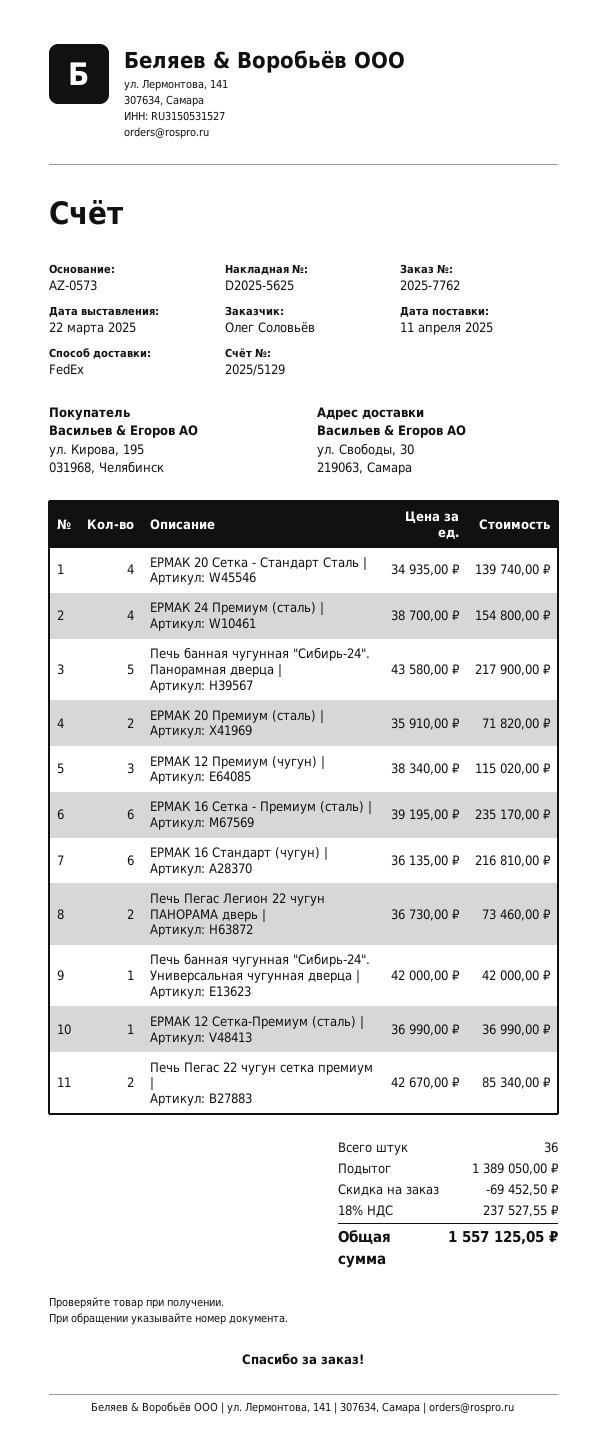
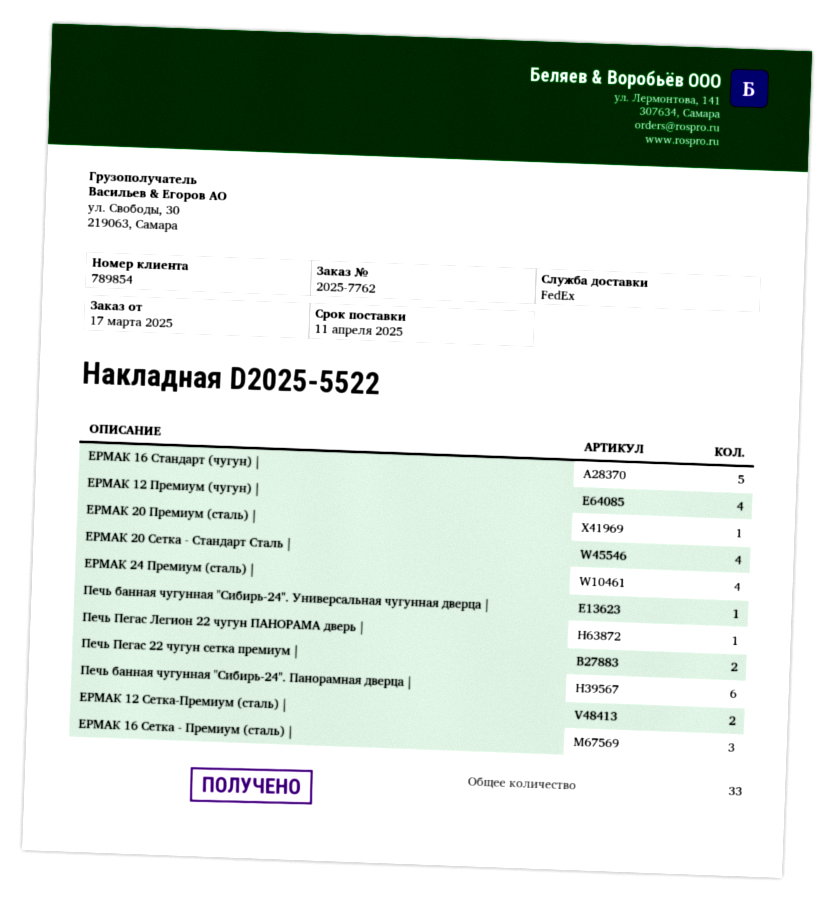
delivery note number: D2025-5625 -> D2025-5522
Печь банная чугунная "Сибирь-24". Панорамная дверца |: 5 -> 6
ЕРМАК 20 Премиум (сталь) |: 2 -> 1
ЕРМАК 12 Премиум (чугун) |: 3 -> 4
ЕРМАК 16 Сетка - Премиум (сталь) |: 6 -> 3
ЕРМАК 16 Стандарт (чугун) |: 6 -> 5
Печь Пегас Легион 22 чугун ПАНОРАМА дверь |: 2 -> 1
ЕРМАК 12 Сетка-Премиум (сталь) |: 1 -> 2
total quantity: 36 -> 33

